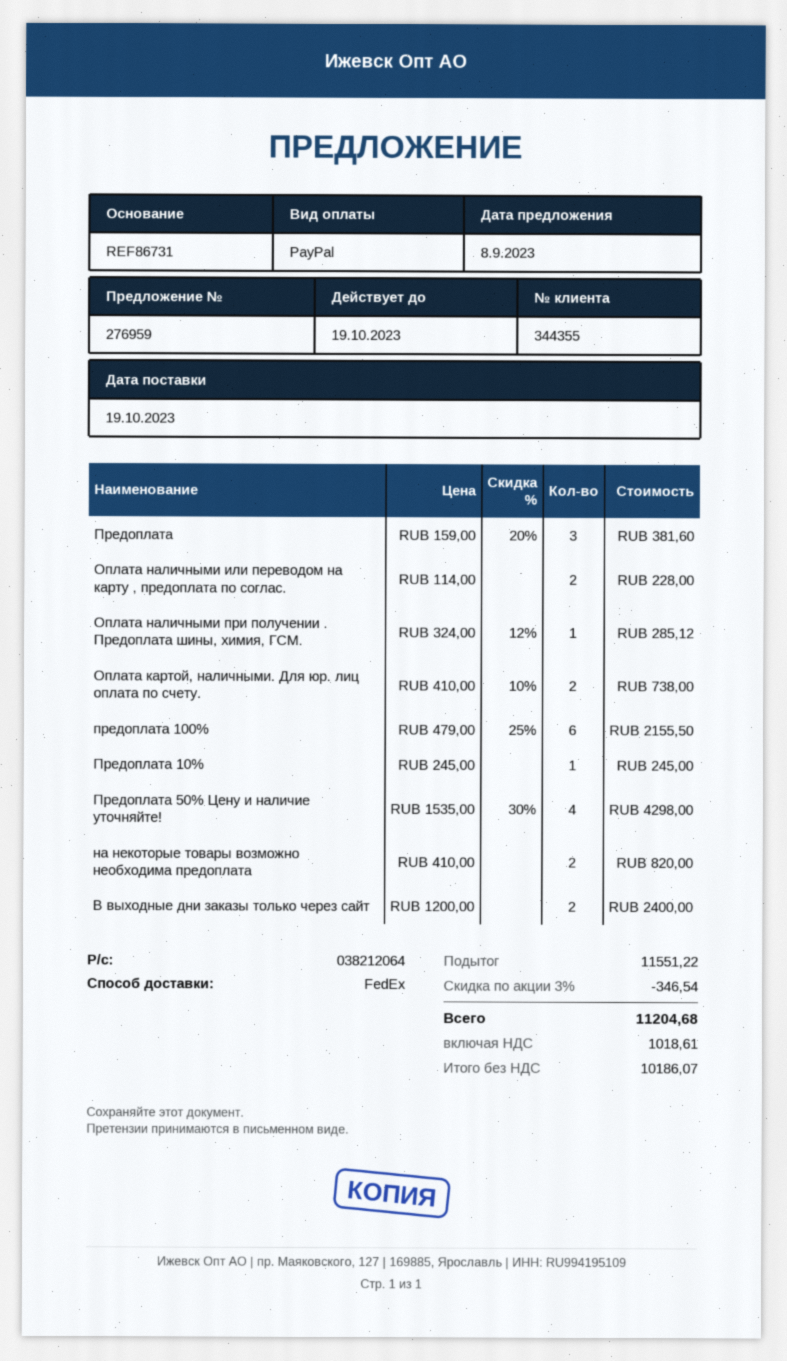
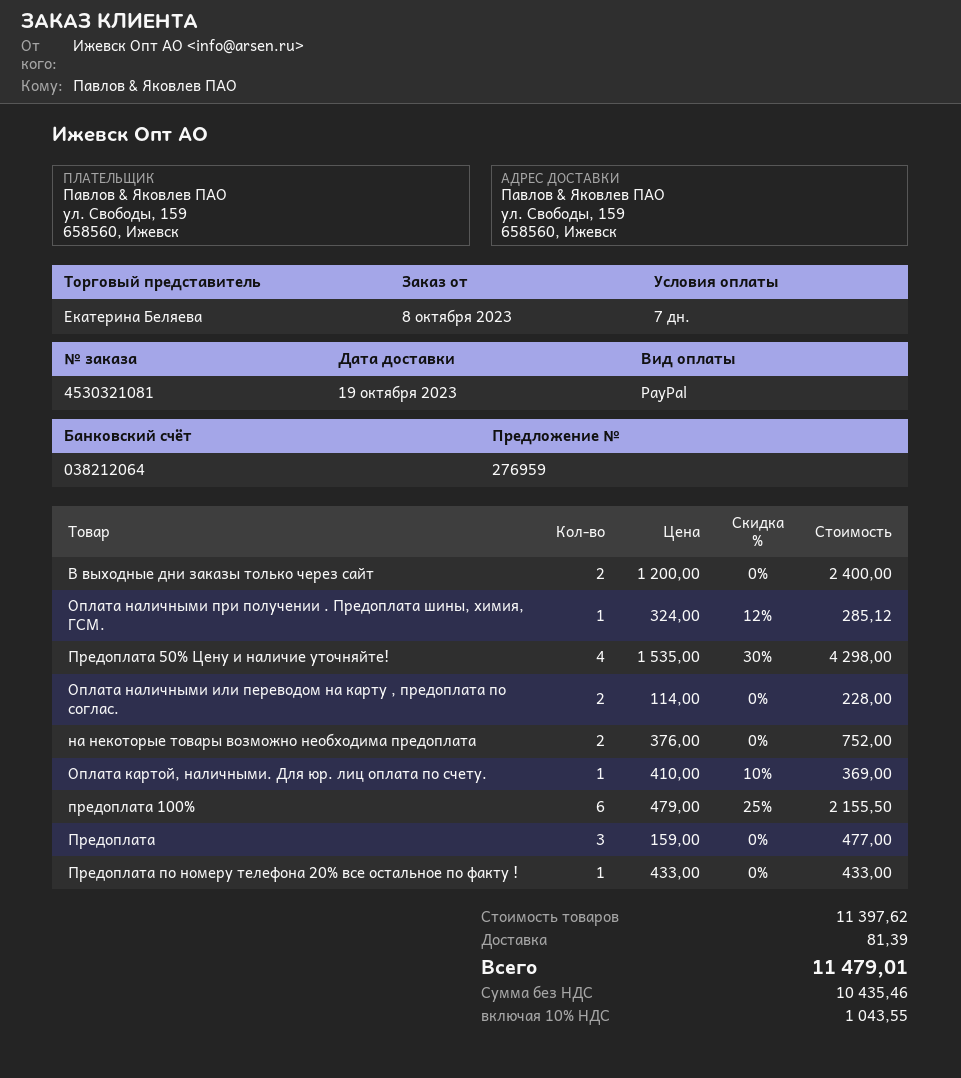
Предоплата: 3 x 159.00 - 20% = 381.60 -> 3 x 159.00 = 477.00
Оплата картой, наличными. Для юр. лиц оплата по счету.: 2 x 410.00 - 10% = 738.00 -> 1 x 410.00 - 10% = 369.00
Предоплата 10%: 1 x 245.00 = 245.00 -> none
на некоторые товары возможно необходима предоплата: 2 x 410.00 = 820.00 -> 2 x 376.00 = 752.00
Предоплата по номеру телефона 20% все остальное по факту !: none -> 1 x 433.00 = 433.00
subtotal: 11551.22 -> 11397.62
discount: 3% = 346.54 -> none
shipping: none -> 81.39
net: 10186.07 -> 10435.46
tax: 1018.61 -> 1043.55
total: 11204.68 -> 11479.01

